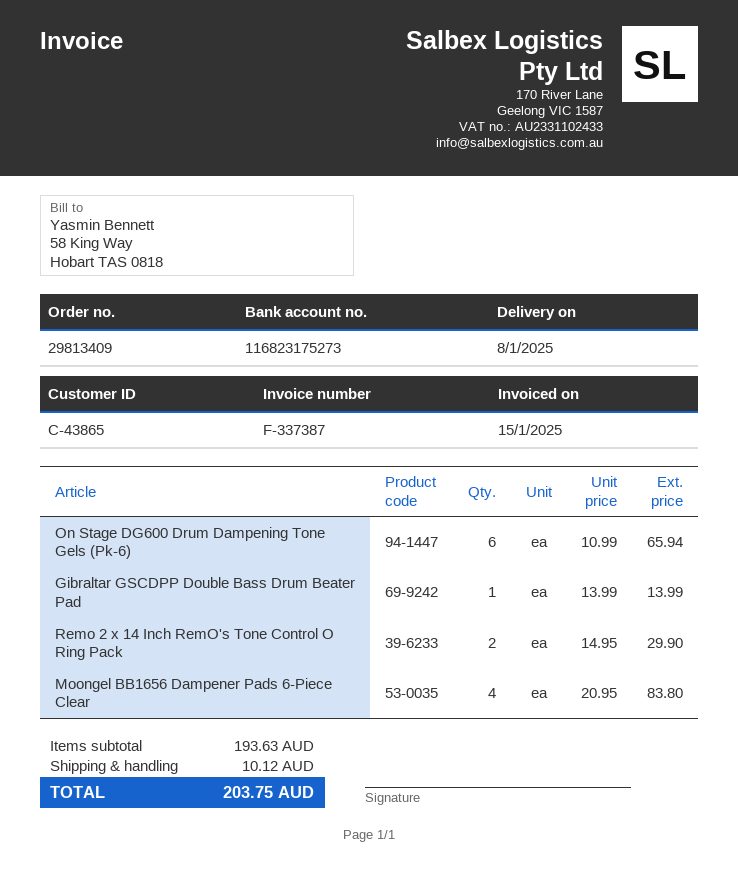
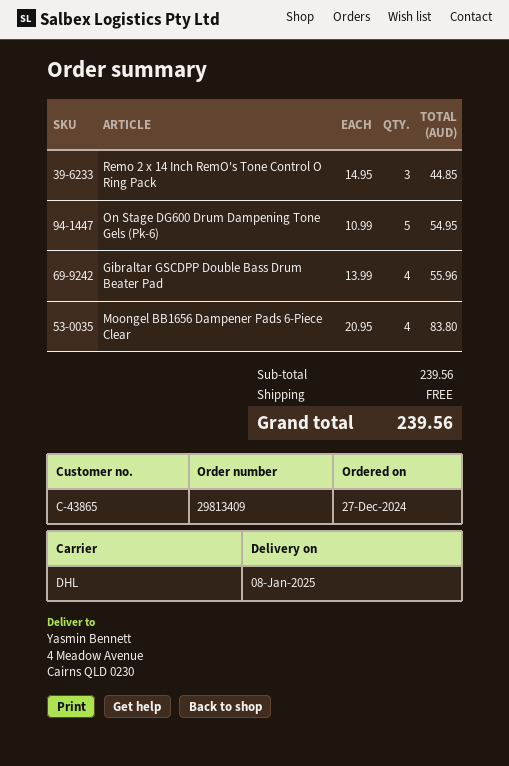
On Stage DG600 Drum Dampening Tone Gels (Pk-6): 6 x 10.99 = 65.94 -> 5 x 10.99 = 54.95
Gibraltar GSCDPP Double Bass Drum Beater Pad: 1 x 13.99 = 13.99 -> 4 x 13.99 = 55.96
Remo 2 x 14 Inch RemO's Tone Control O Ring Pack: 2 x 14.95 = 29.90 -> 3 x 14.95 = 44.85
subtotal: 193.63 -> 239.56
shipping: 10.12 -> 0.00
total: 203.75 -> 239.56

